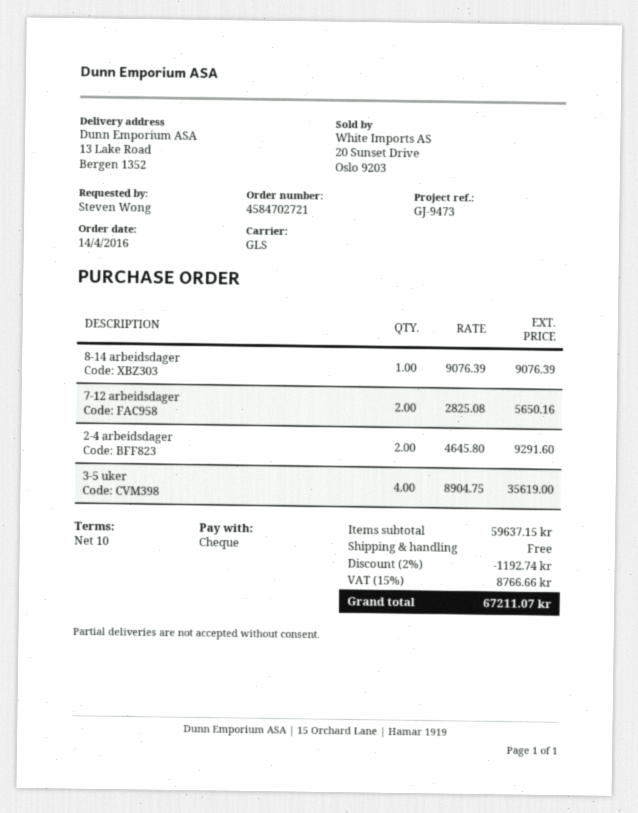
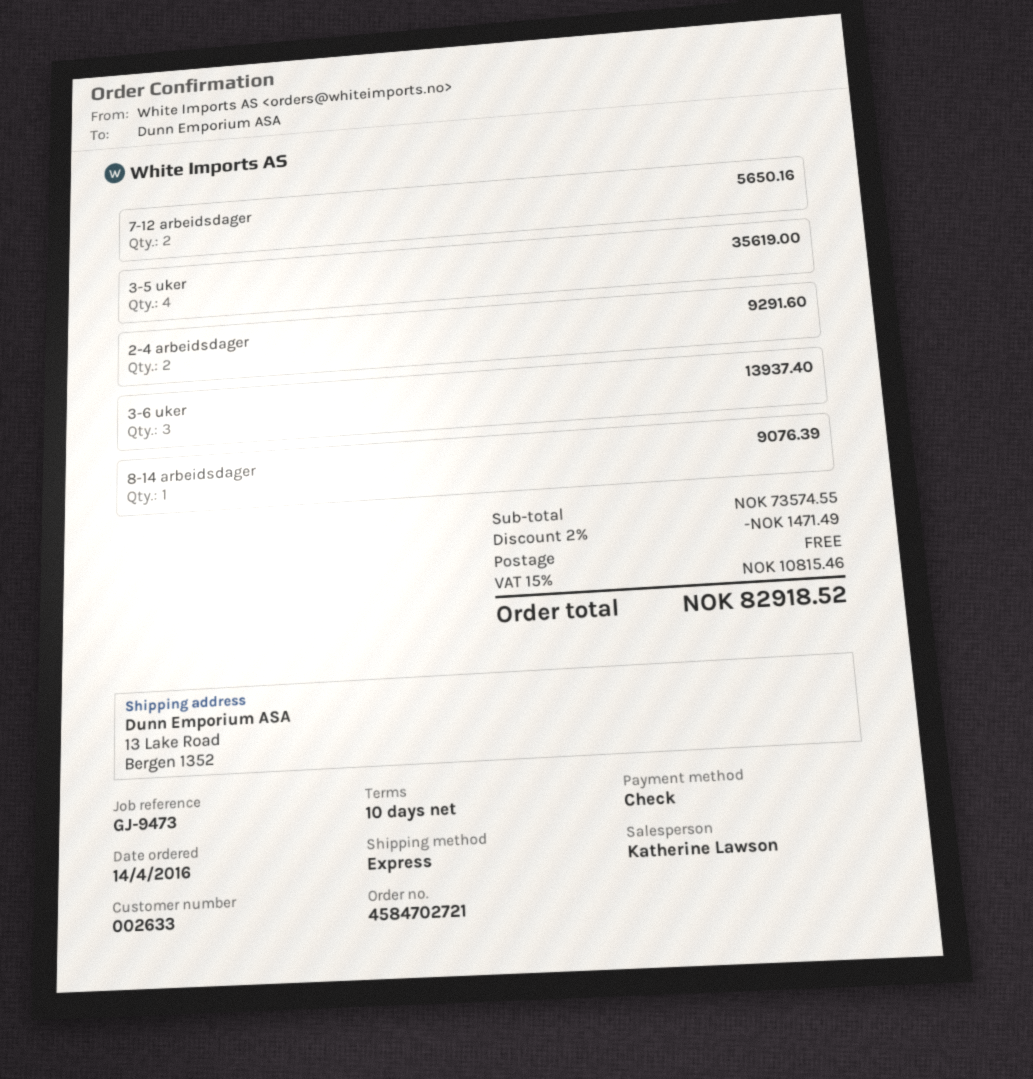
shipping method: GLS -> express
3-6 uker: none -> 3 for 13937.40
subtotal: 59637.15 -> 73574.55
discount: 2% = 1192.74 -> 2% = 1471.49
tax: 15% = 8766.66 -> 15% = 10815.46
total: 67211.07 -> 82918.52

